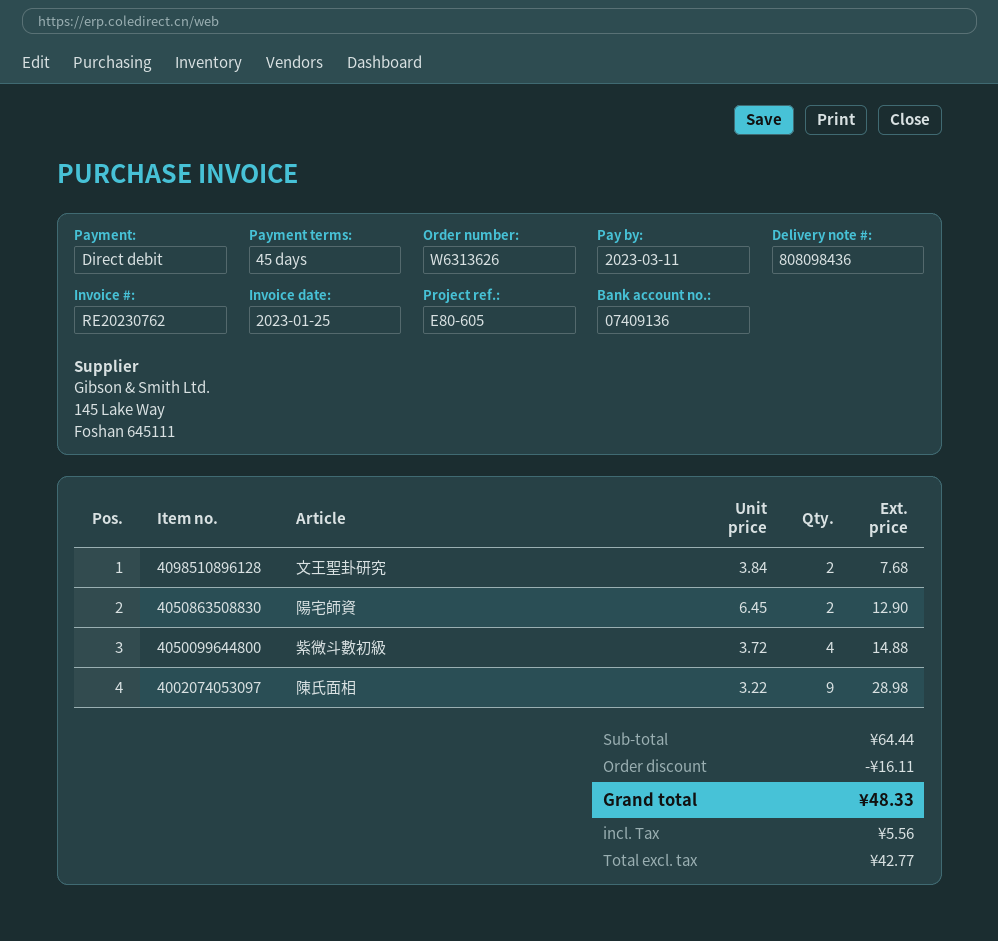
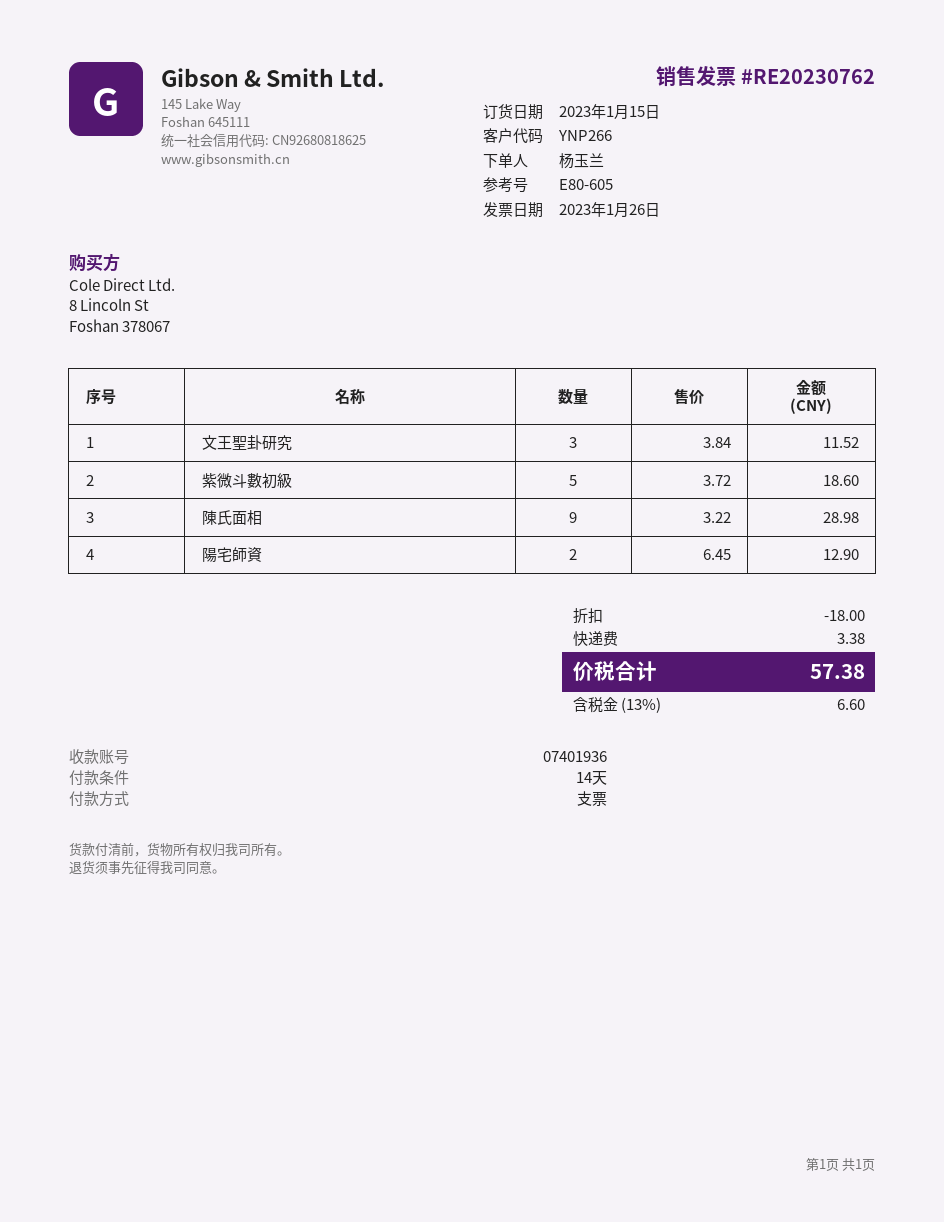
invoice date: 2023-01-25 -> 2023-01-26
payment terms: 45 days -> 14 days
payment method: direct debit -> cheque
bank account: 07409136 -> 07401936
文王聖卦研究: 2 x 3.84 = 7.68 -> 3 x 3.84 = 11.52
紫微斗數初級: 4 x 3.72 = 14.88 -> 5 x 3.72 = 18.60
discount: 16.11 -> 18.00
shipping: none -> 3.38
tax: 5.56 -> 6.60
total: 48.33 -> 57.38

